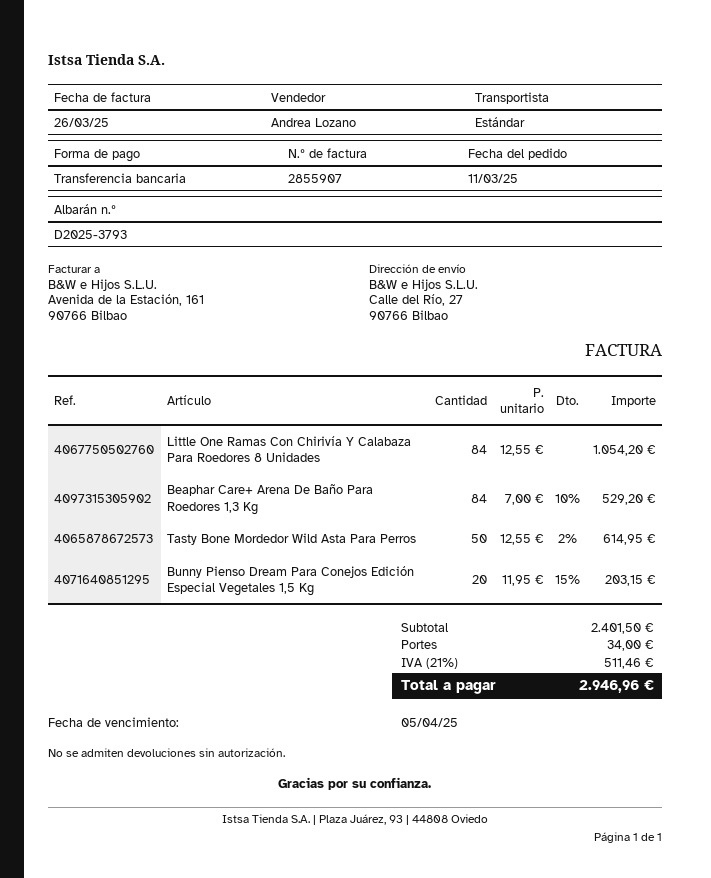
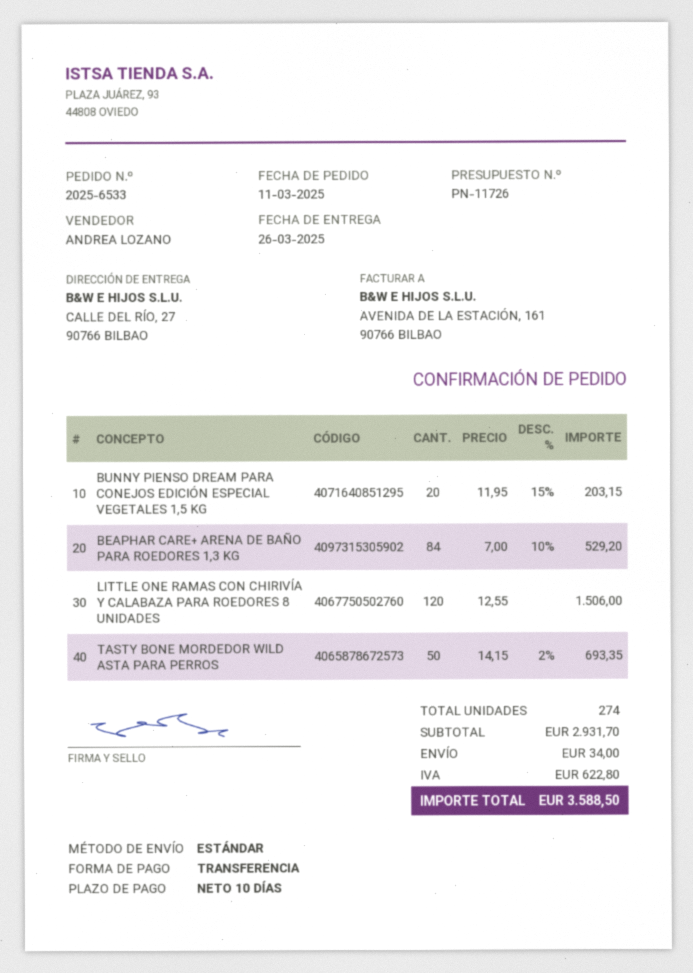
Little One Ramas Con Chirivía Y Calabaza Para Roedores 8 Unidades: 84 x 12.55 = 1054.20 -> 120 x 12.55 = 1506.00
Tasty Bone Mordedor Wild Asta Para Perros: 50 x 12.55 - 2% = 614.95 -> 50 x 14.15 - 2% = 693.35
subtotal: 2401.50 -> 2931.70
tax: 511.46 -> 622.80
total: 2946.96 -> 3588.50

